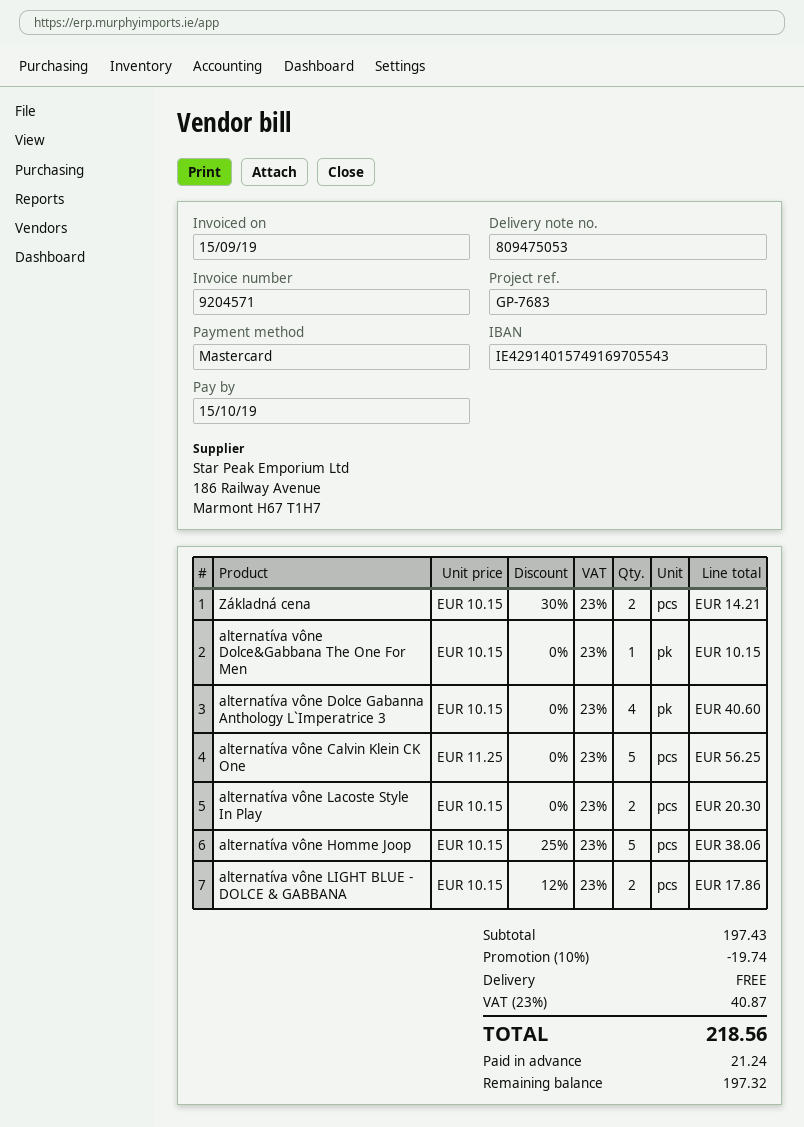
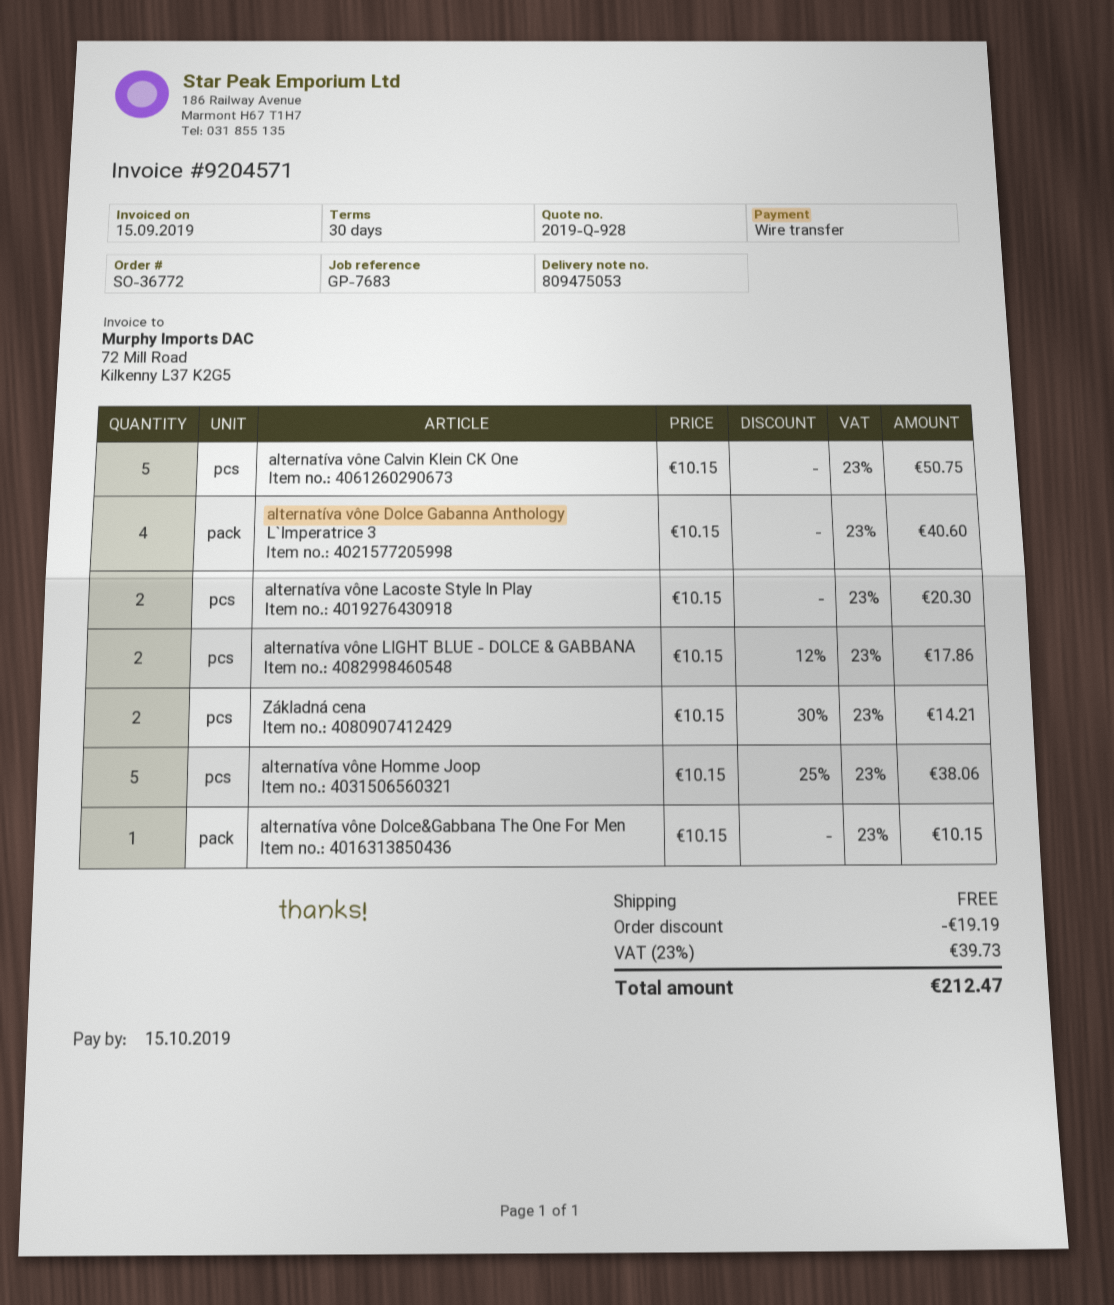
payment method: Mastercard -> bank transfer
alternatíva vône Calvin Klein CK One: 5 x 11.25 = 56.25 -> 5 x 10.15 = 50.75
discount: 19.74 -> 19.19
tax: 23% = 40.87 -> 23% = 39.73
total: 218.56 -> 212.47

